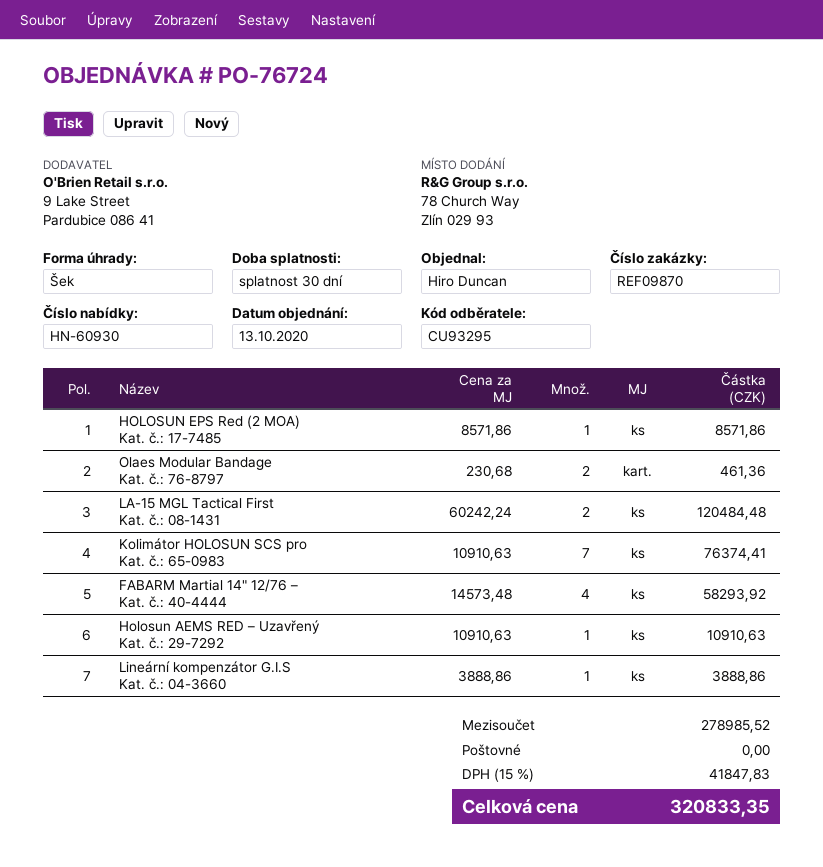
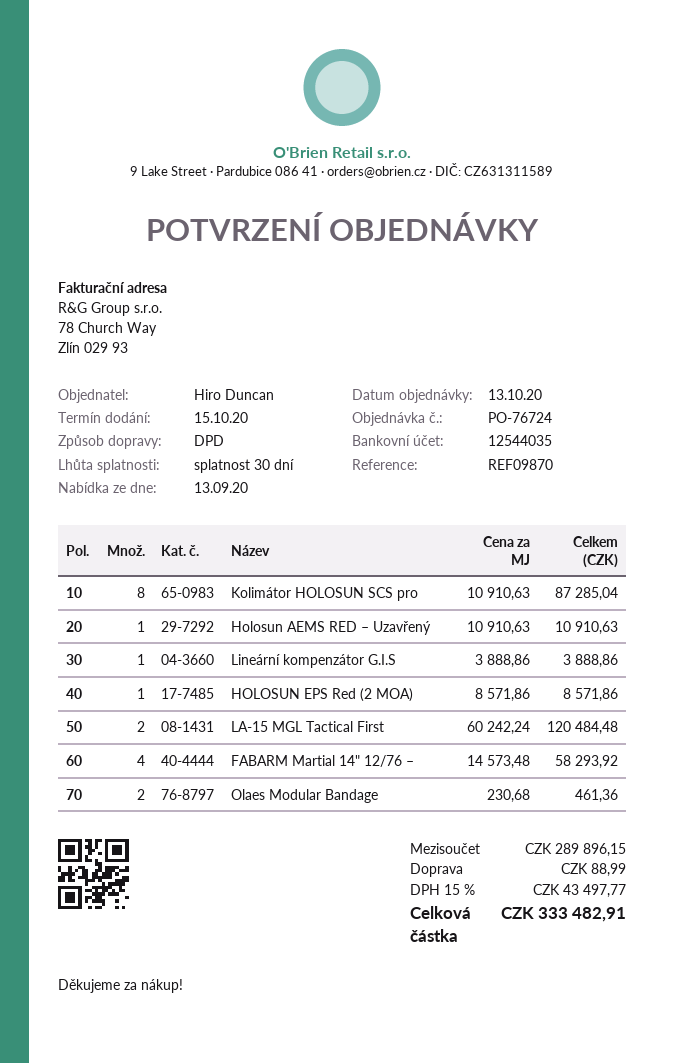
Kolimátor HOLOSUN SCS pro: 7 x 10910.63 = 76374.41 -> 8 x 10910.63 = 87285.04
subtotal: 278985.52 -> 289896.15
shipping: 0.00 -> 88.99
tax: 15% = 41847.83 -> 15% = 43497.77
total: 320833.35 -> 333482.91

